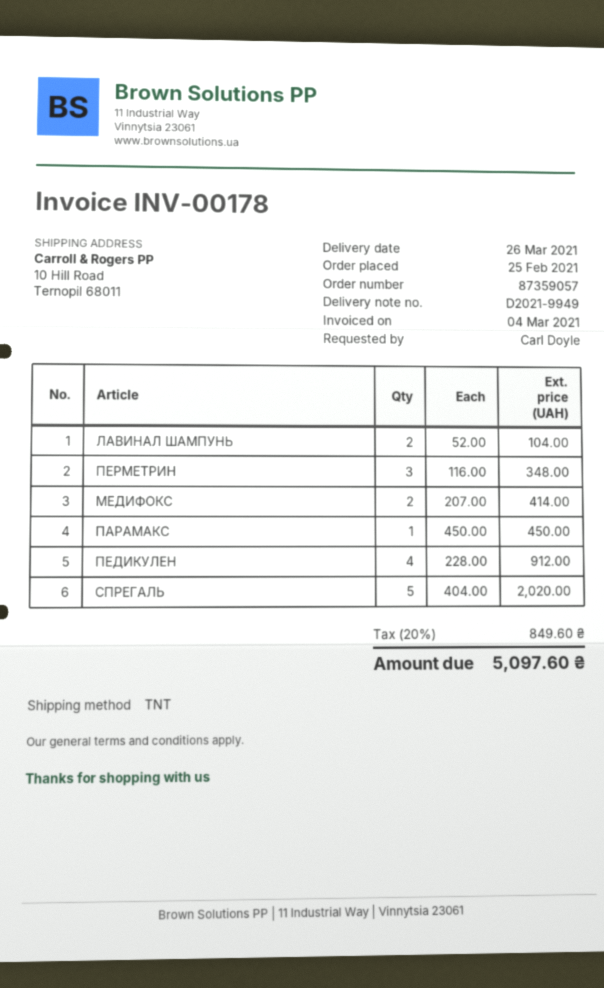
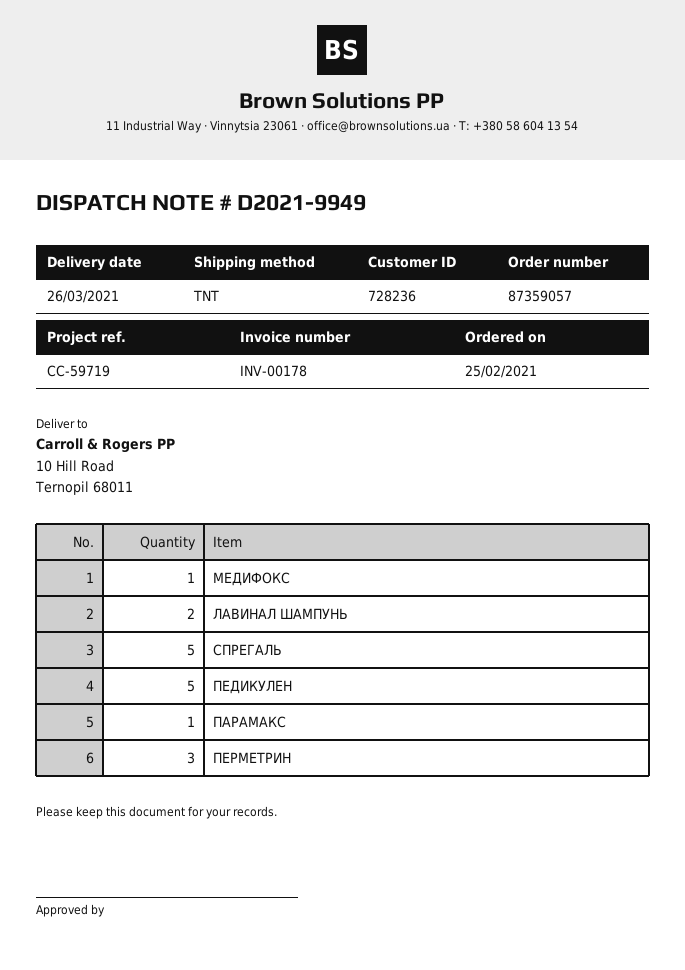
МЕДИФОКС: 2 -> 1
ПЕДИКУЛЕН: 4 -> 5

